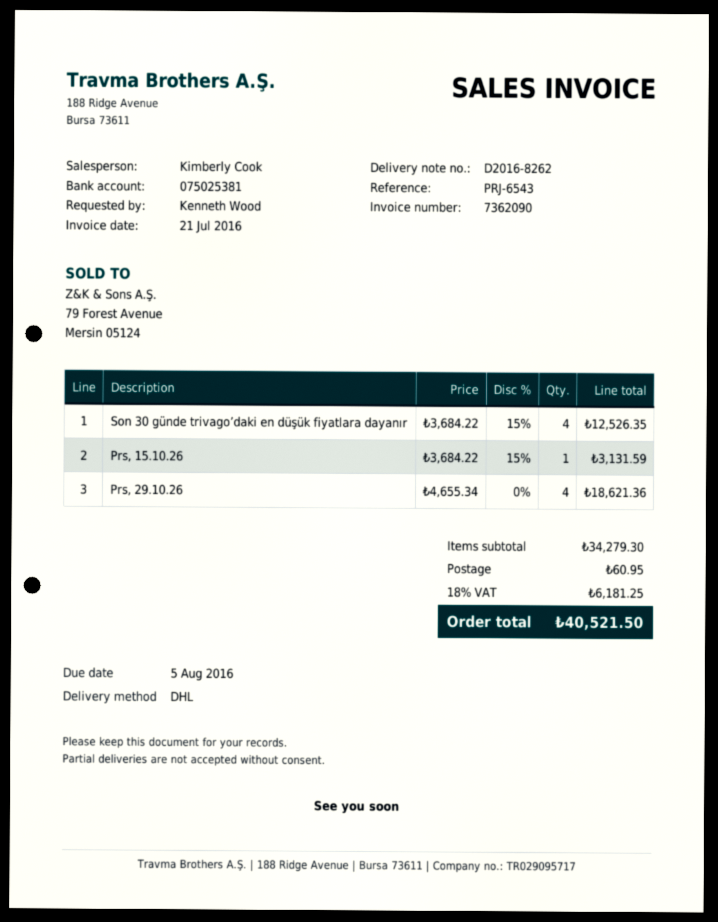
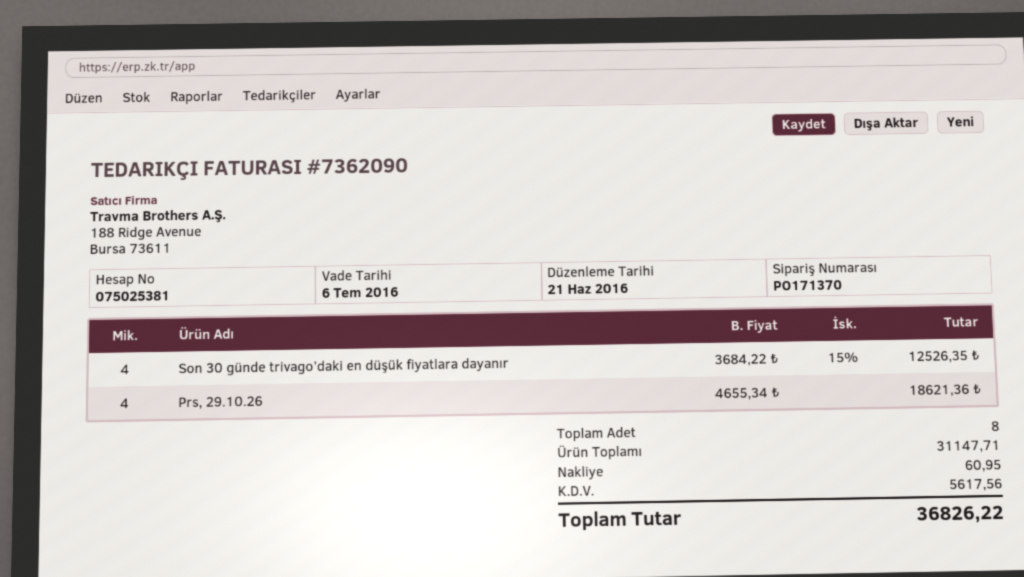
invoice date: 2016-07-21 -> 2016-06-21
due date: 2016-08-05 -> 2016-07-06
Prs, 15.10.26: 1 x 3684.22 - 15% = 3131.59 -> none
subtotal: 34279.30 -> 31147.71
tax: 6181.25 -> 5617.56
total: 40521.50 -> 36826.22

